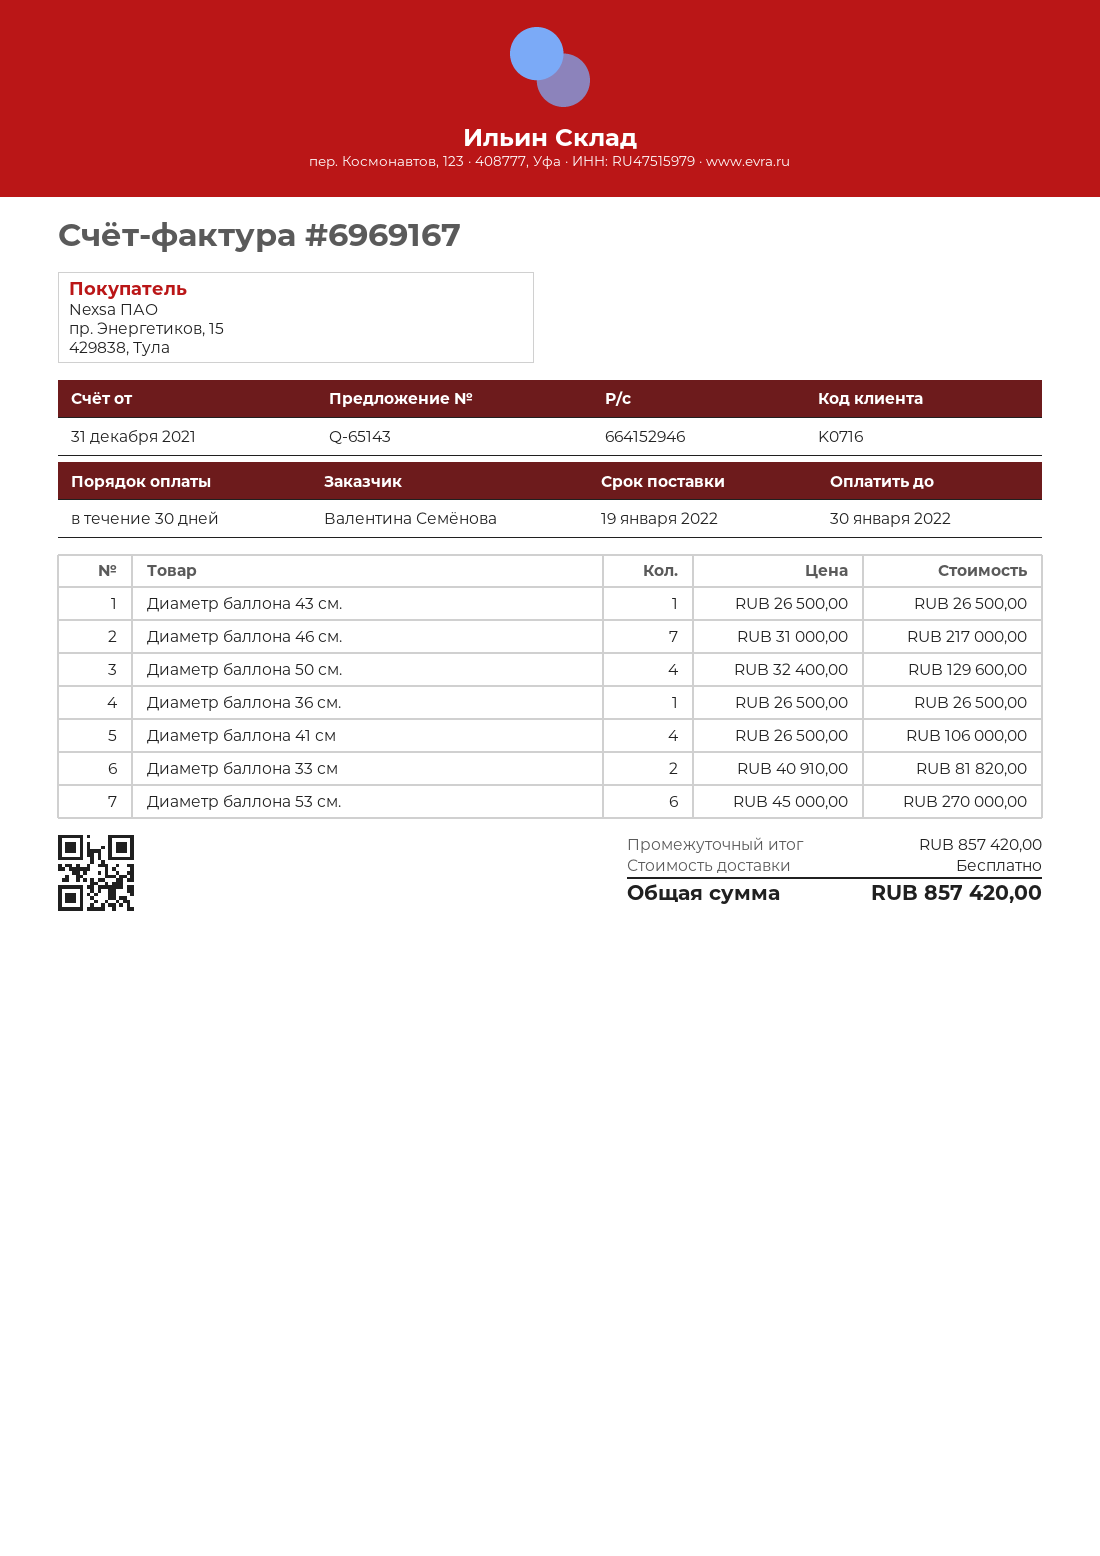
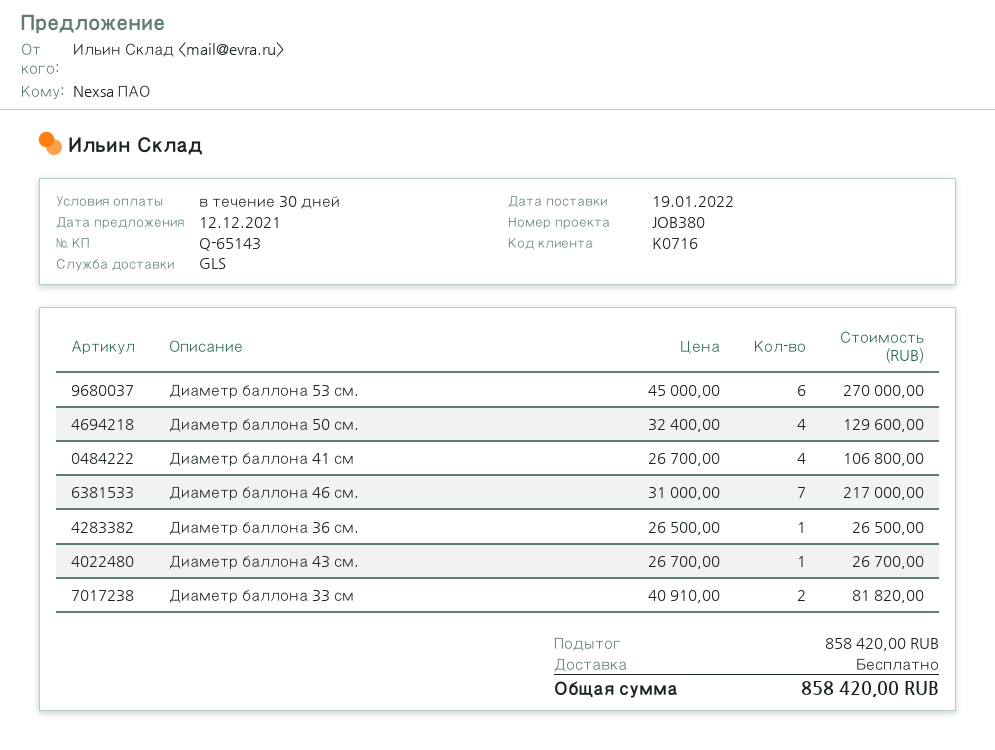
Диаметр баллона 43 см.: 1 x 26500.00 = 26500.00 -> 1 x 26700.00 = 26700.00
Диаметр баллона 41 см: 4 x 26500.00 = 106000.00 -> 4 x 26700.00 = 106800.00
subtotal: 857420.00 -> 858420.00
total: 857420.00 -> 858420.00

